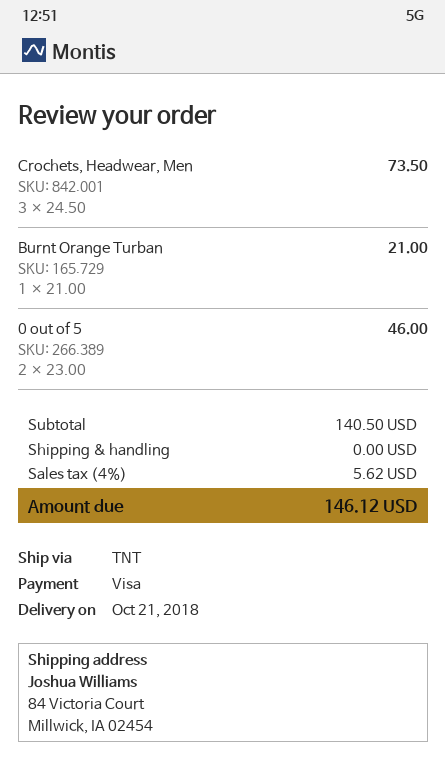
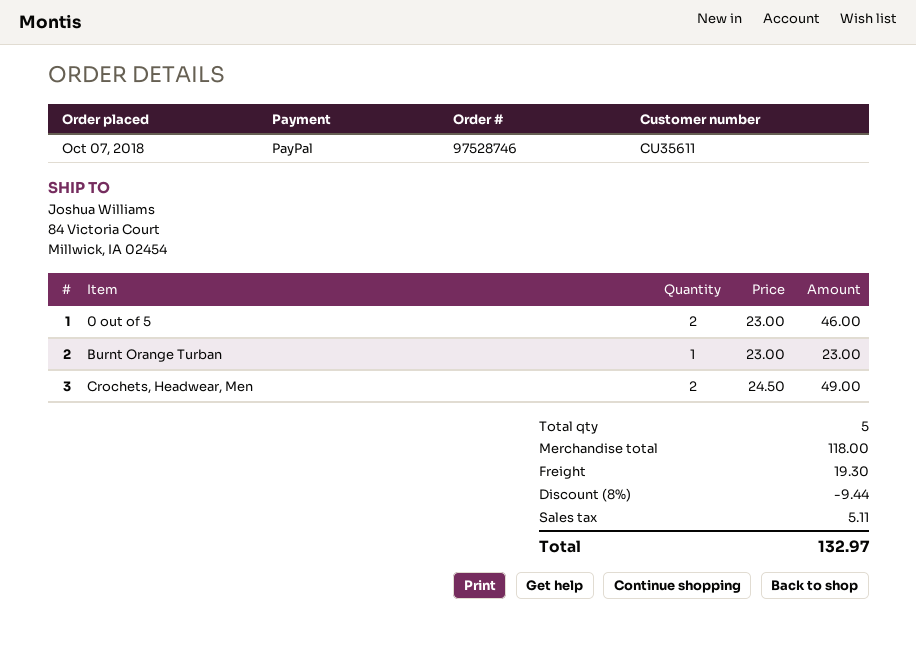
payment method: Visa -> PayPal
Crochets, Headwear, Men: 3 x 24.50 = 73.50 -> 2 x 24.50 = 49.00
Burnt Orange Turban: 1 x 21.00 = 21.00 -> 1 x 23.00 = 23.00
subtotal: 140.50 -> 118.00
discount: none -> 8% = 9.44
shipping: 0.00 -> 19.30
tax: 5.62 -> 5.11
total: 146.12 -> 132.97

